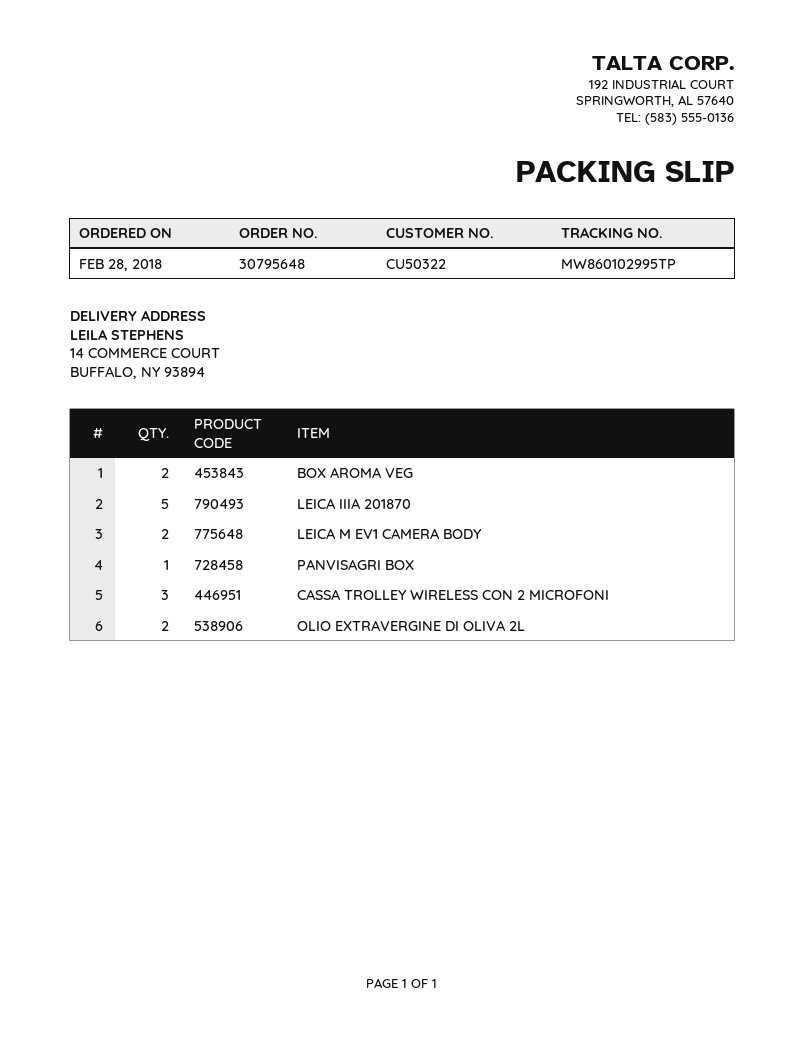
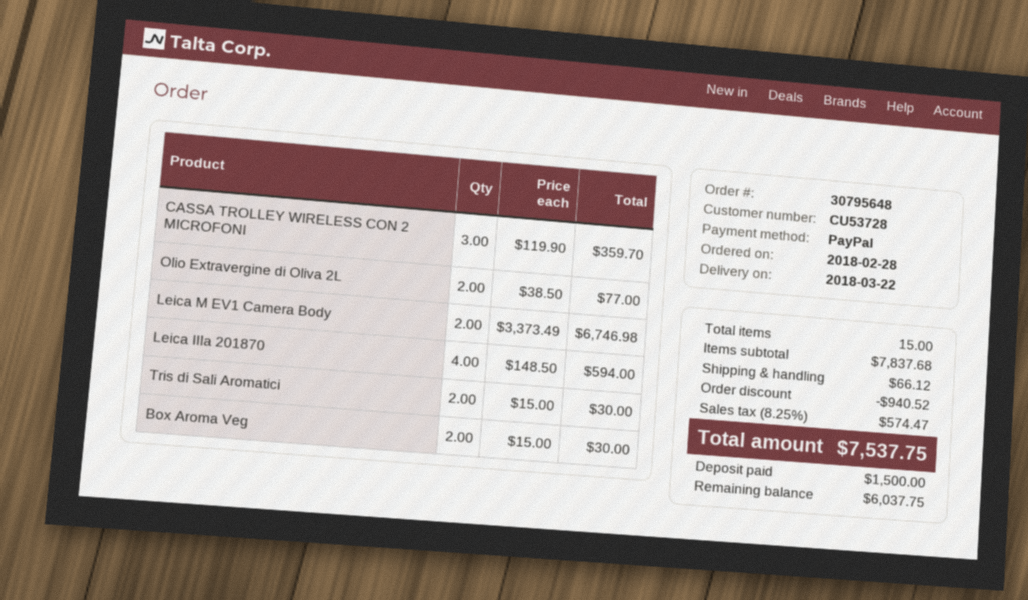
customer number: CU50322 -> CU53728
LEICA IIIA 201870: 5 -> 4
PANVISAGRI BOX: 1 -> none
Tris di Sali Aromatici: none -> 2

